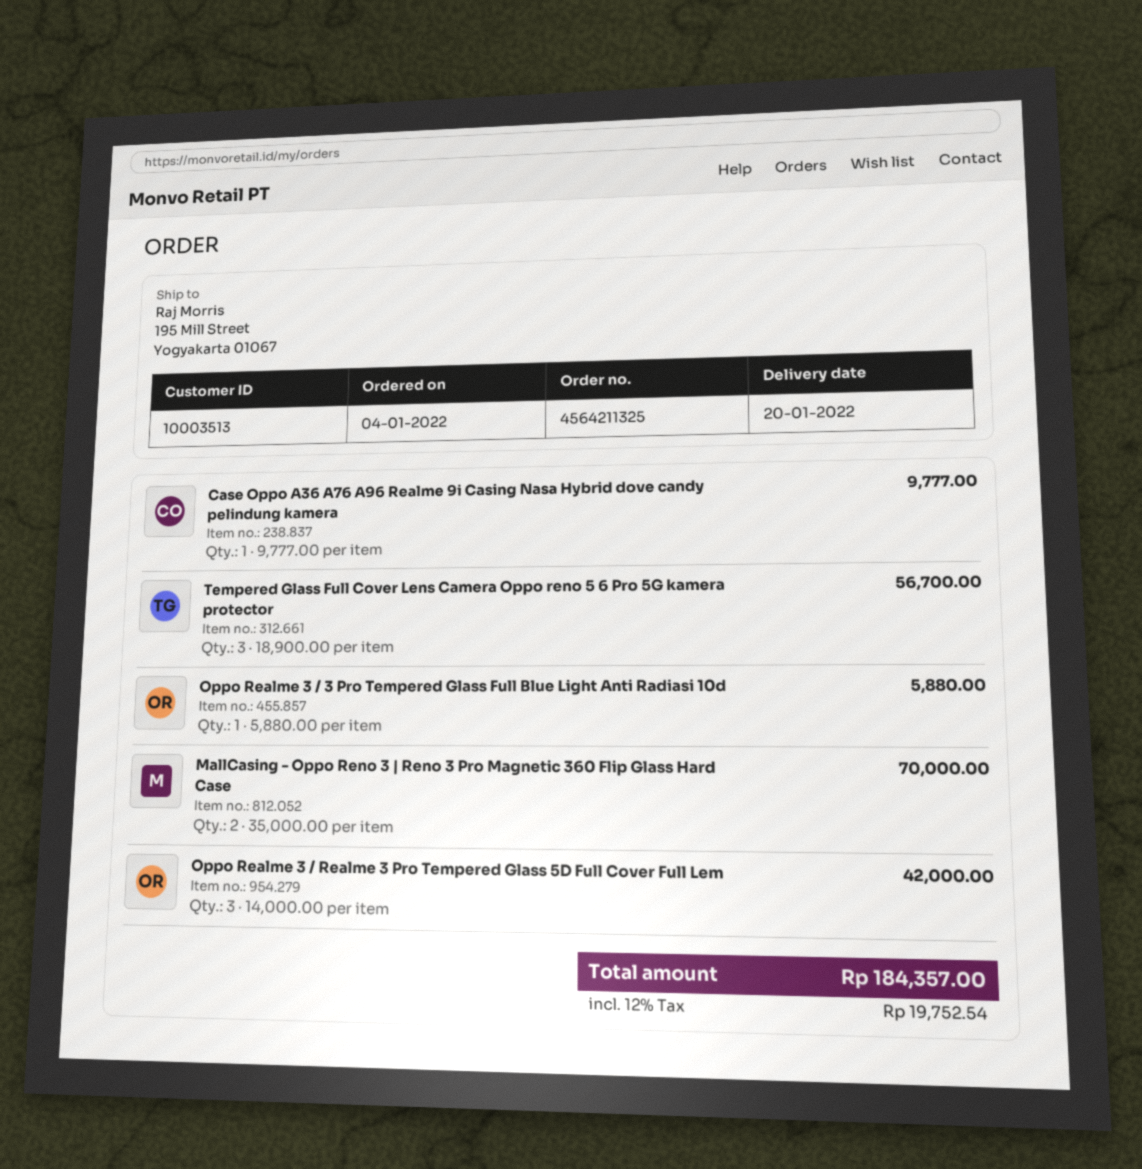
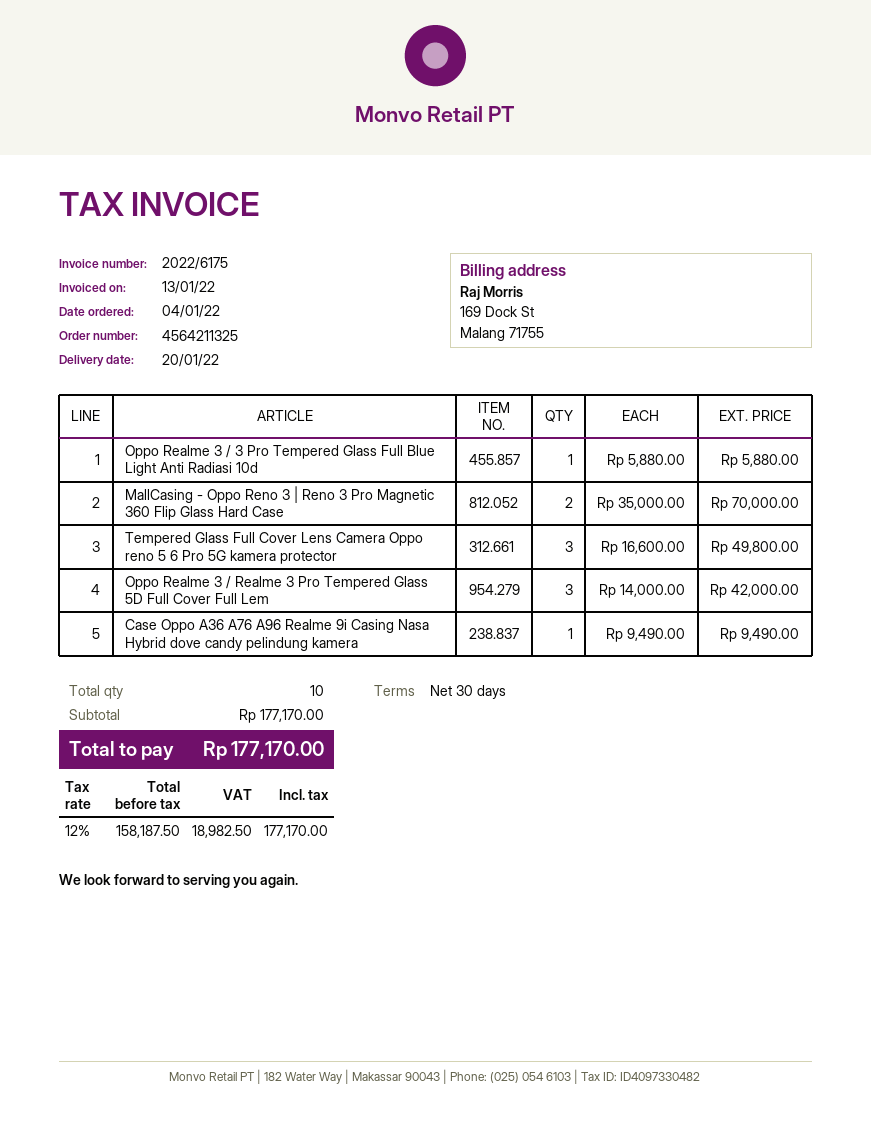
Case Oppo A36 A76 A96 Realme 9i Casing Nasa Hybrid dove candy pelindung kamera: 1 x 9777.00 = 9777.00 -> 1 x 9490.00 = 9490.00
Tempered Glass Full Cover Lens Camera Oppo reno 5 6 Pro 5G kamera protector: 3 x 18900.00 = 56700.00 -> 3 x 16600.00 = 49800.00
tax: 12% = 19752.54 -> 12% = 18982.50
total: 184357.00 -> 177170.00

